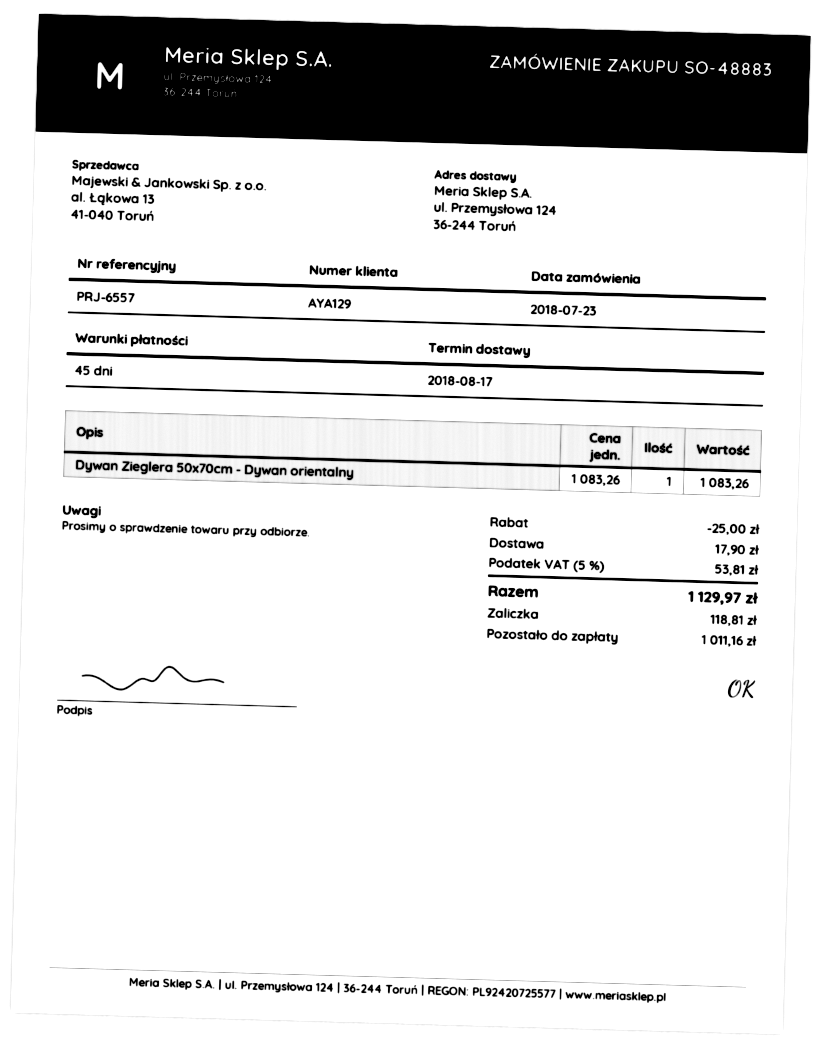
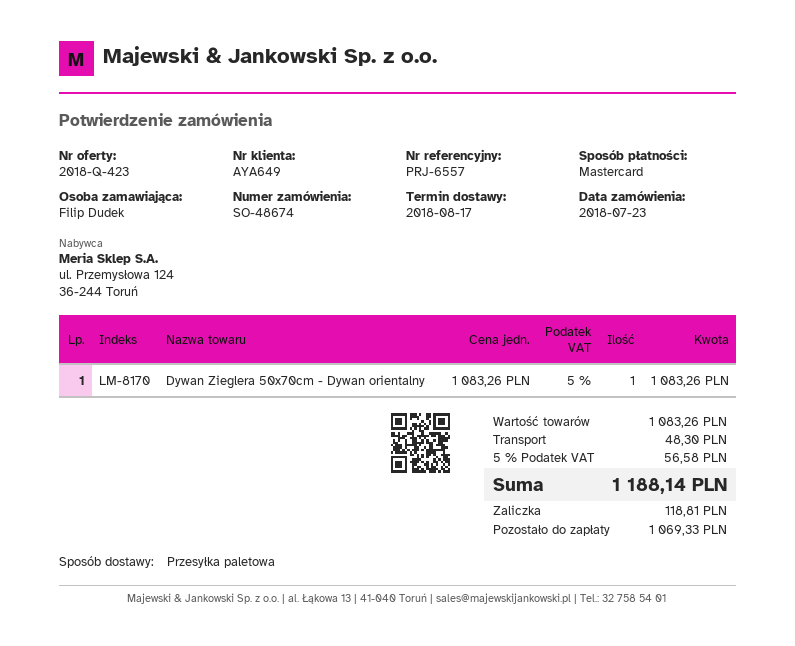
order number: SO-48883 -> SO-48674
customer number: AYA129 -> AYA649
discount: 25.00 -> none
shipping: 17.90 -> 48.30
tax: 5% = 53.81 -> 5% = 56.58
total: 1129.97 -> 1188.14
balance: 1011.16 -> 1069.33

